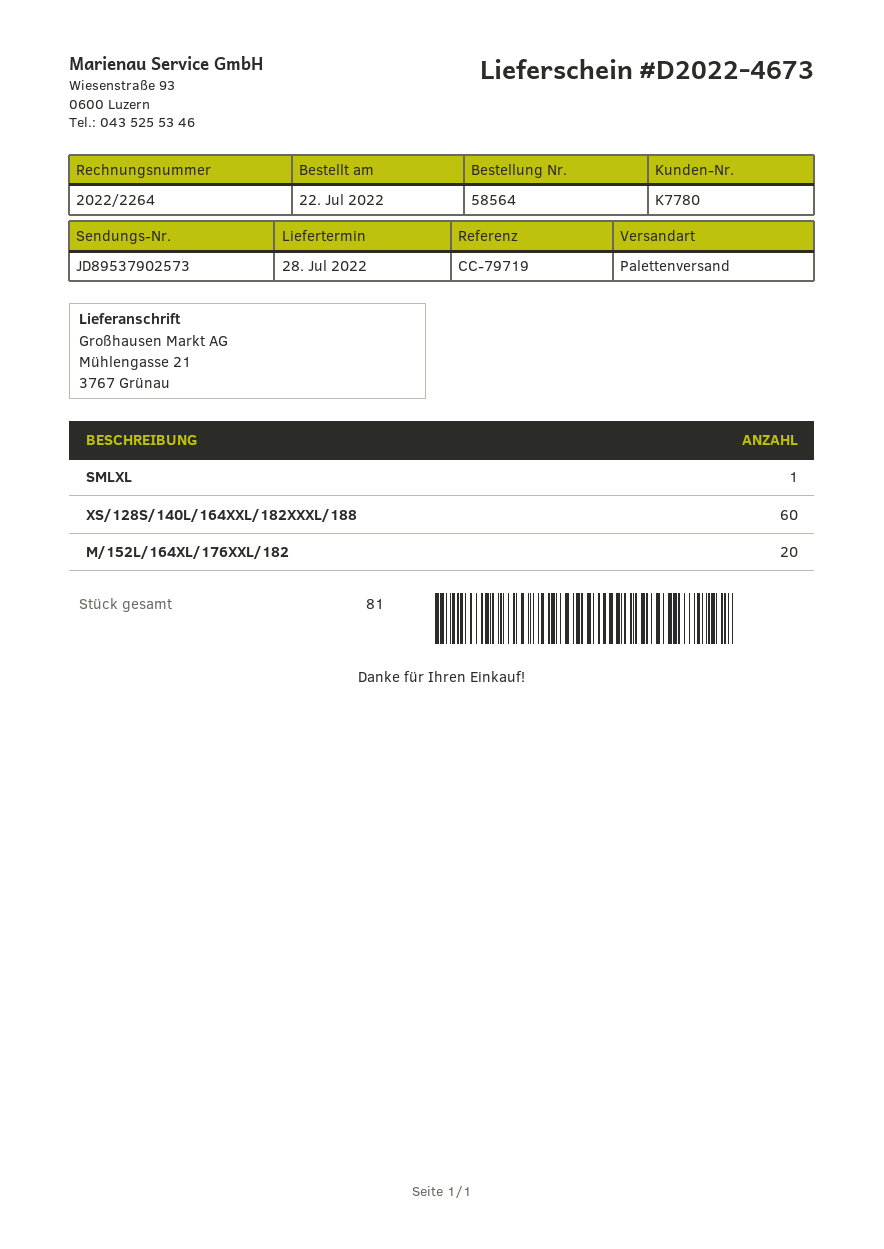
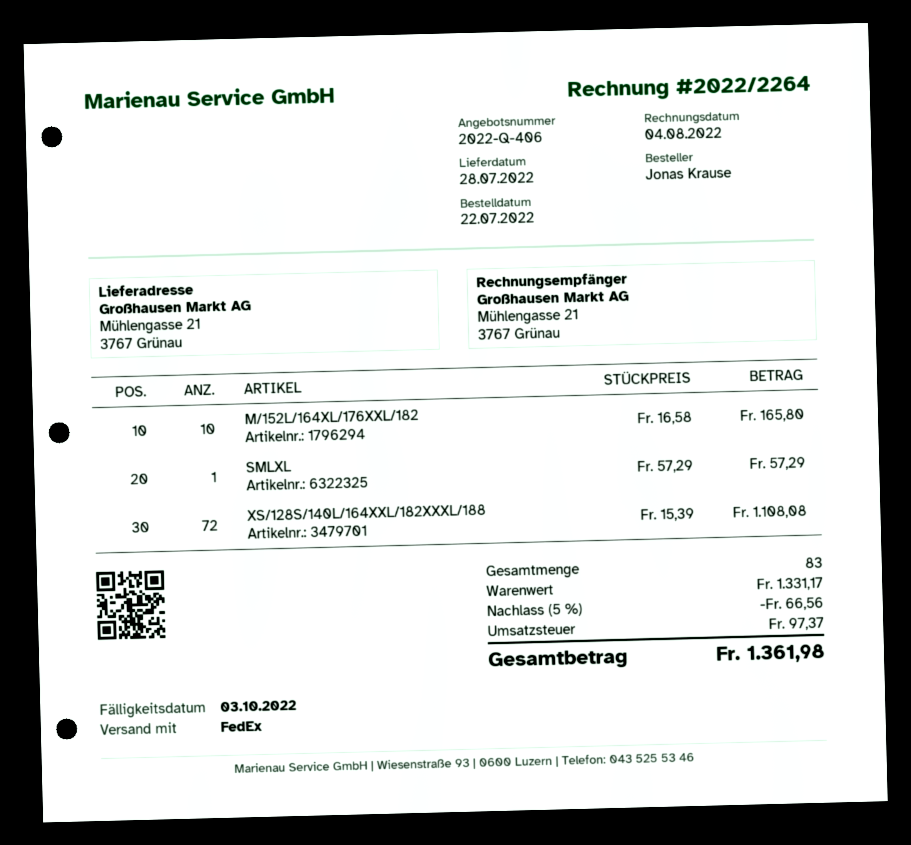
shipping method: pallet freight -> FedEx
XS/128S/140L/164XXL/182XXXL/188: 60 -> 72
M/152L/164XL/176XXL/182: 20 -> 10
total quantity: 81 -> 83

